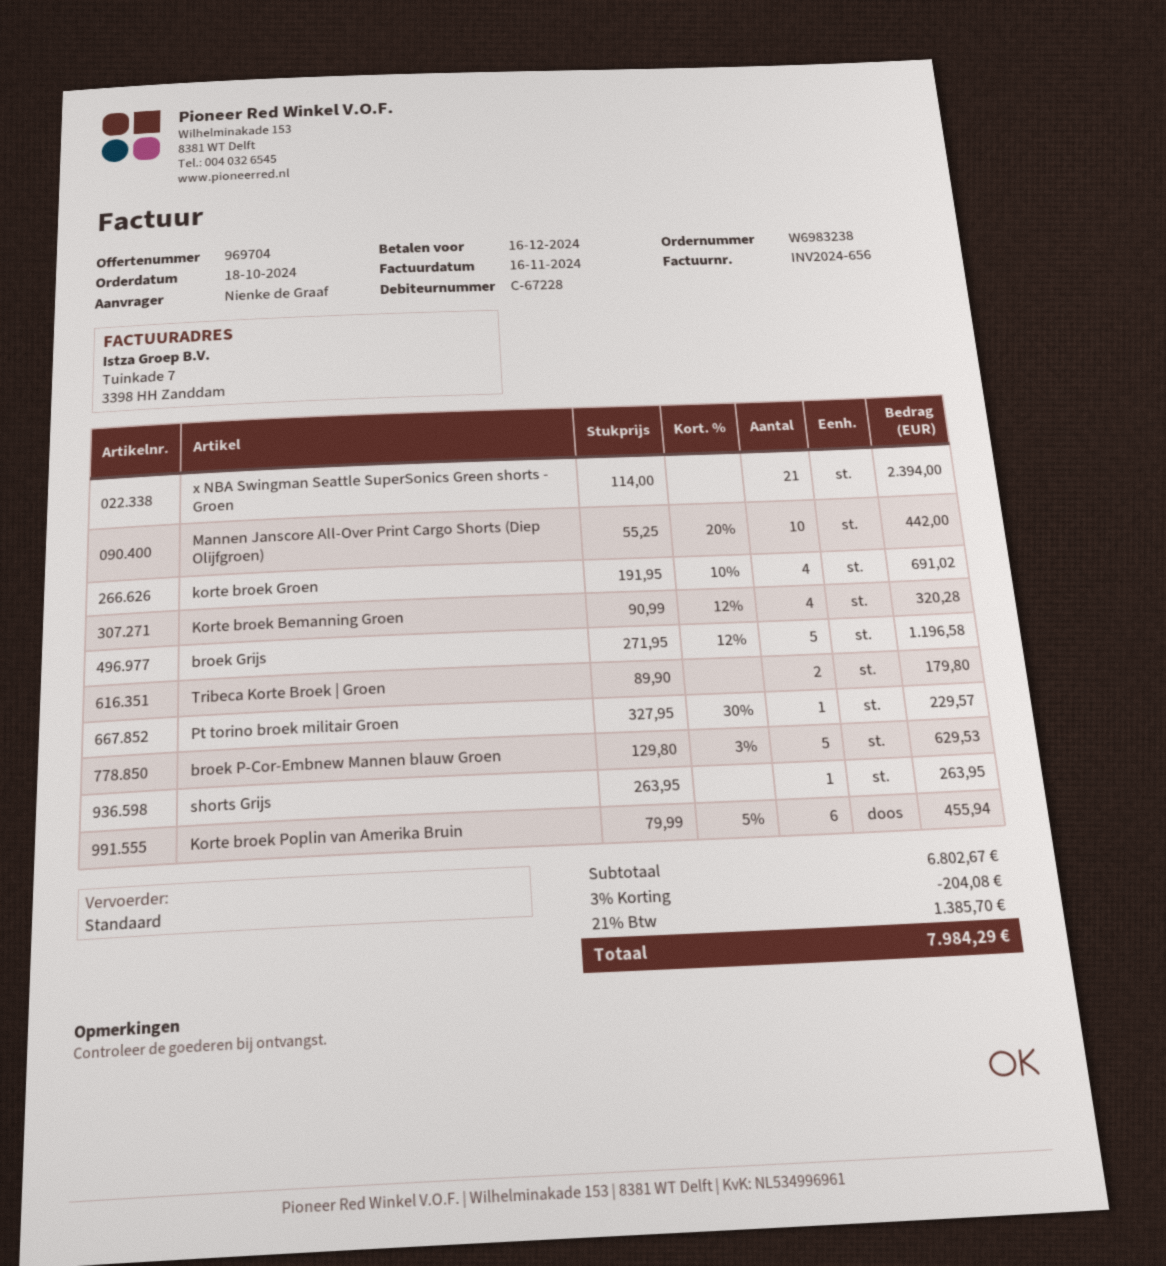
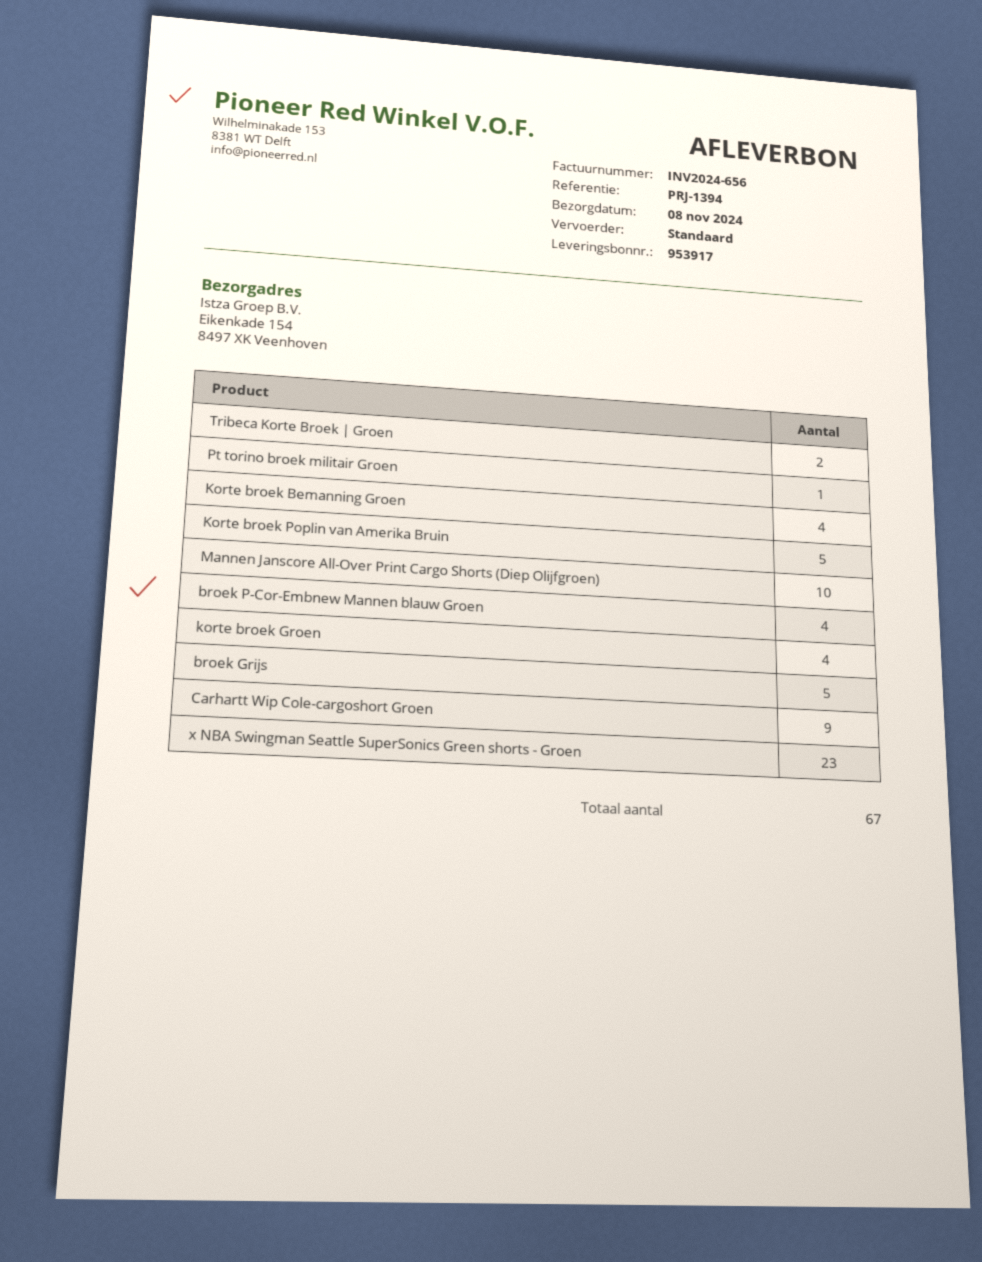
x NBA Swingman Seattle SuperSonics Green shorts - Groen: 21 -> 23
broek P-Cor-Embnew Mannen blauw Groen: 5 -> 4
shorts Grijs: 1 -> none
Korte broek Poplin van Amerika Bruin: 6 -> 5
Carhartt Wip Cole-cargoshort Groen: none -> 9

